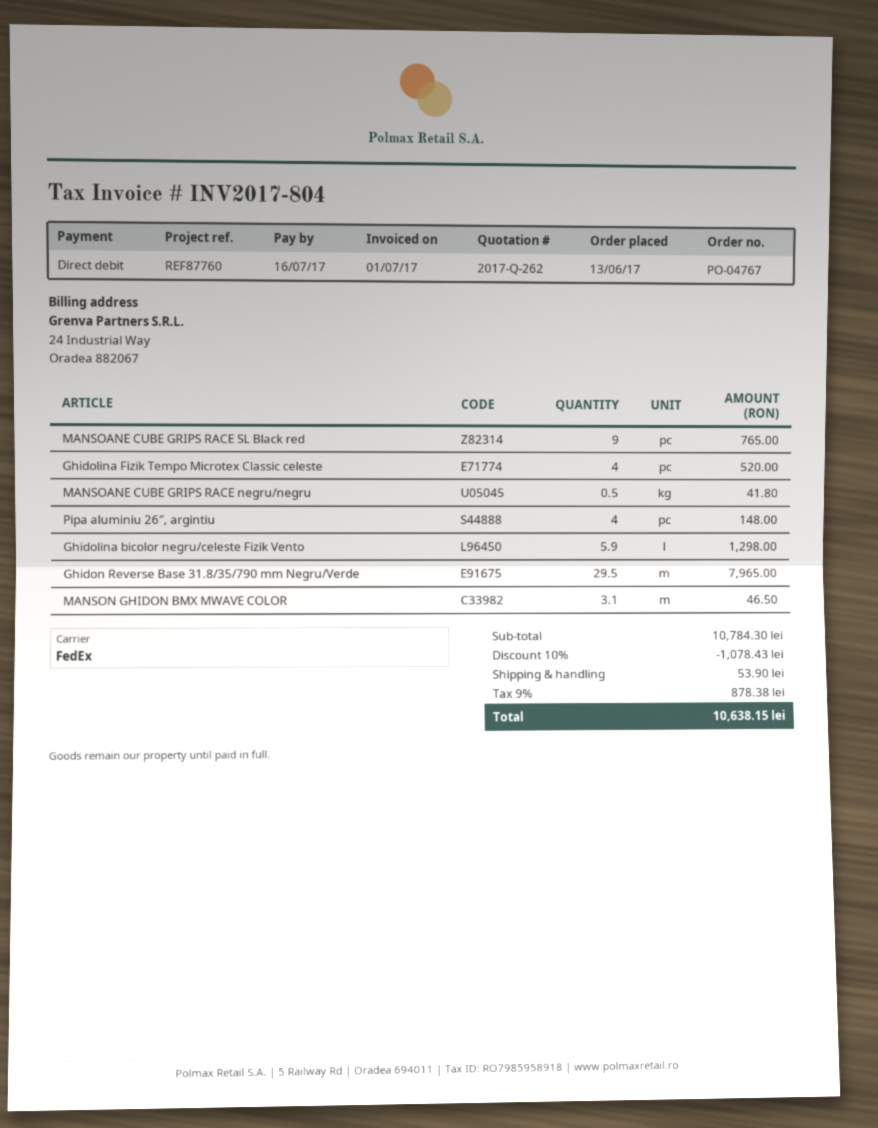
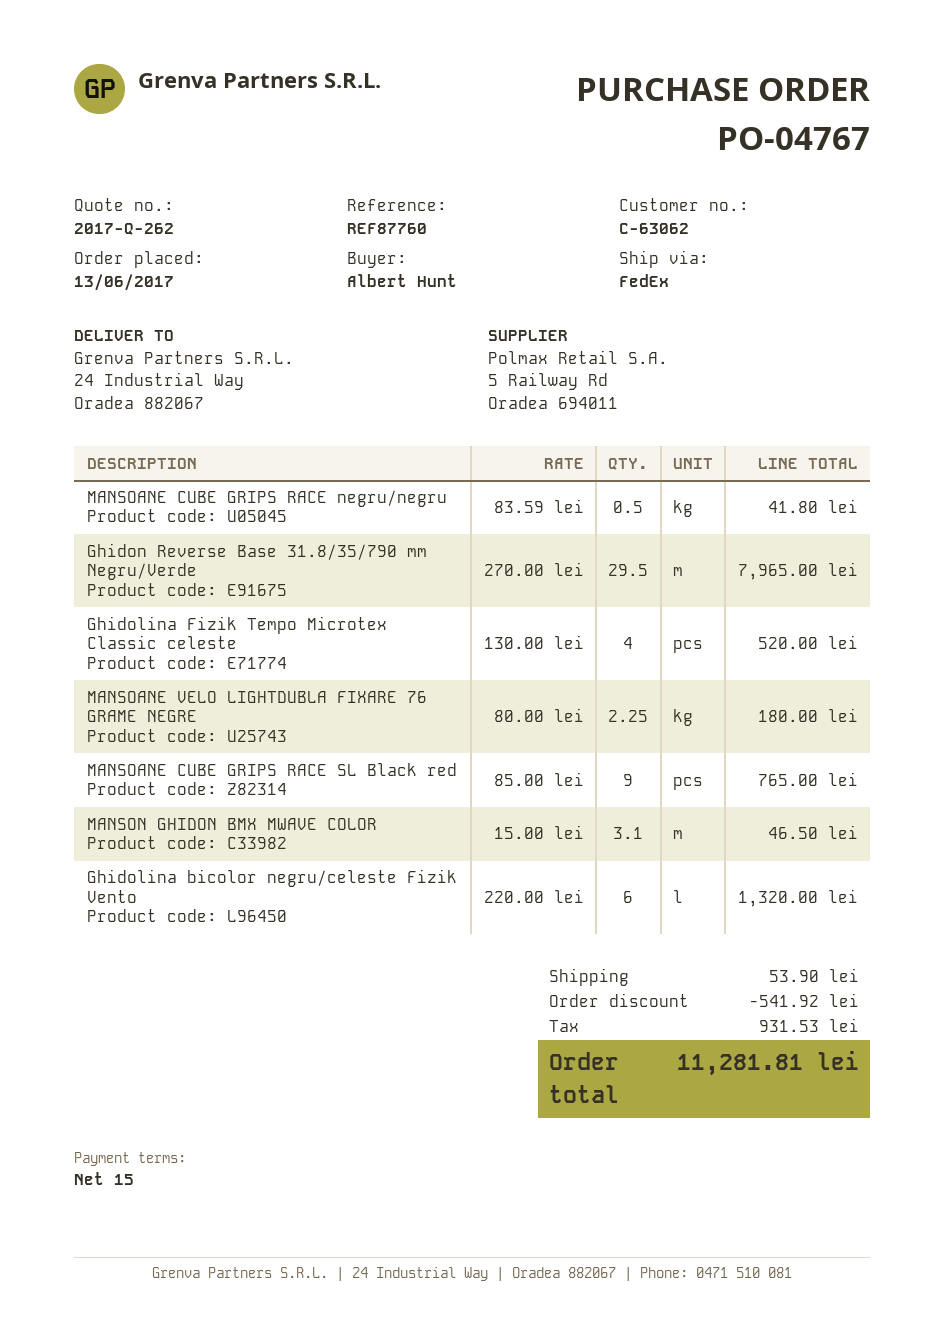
Pipa aluminiu 26″, argintiu: 4 for 148.00 -> none
Ghidolina bicolor negru/celeste Fizik Vento: 5.9 for 1298.00 -> 6 for 1320.00
MANSOANE VELO LIGHTDUBLA FIXARE 76 GRAME NEGRE: none -> 2.25 for 180.00
discount: 1078.43 -> 541.92
tax: 878.38 -> 931.53
total: 10638.15 -> 11281.81

